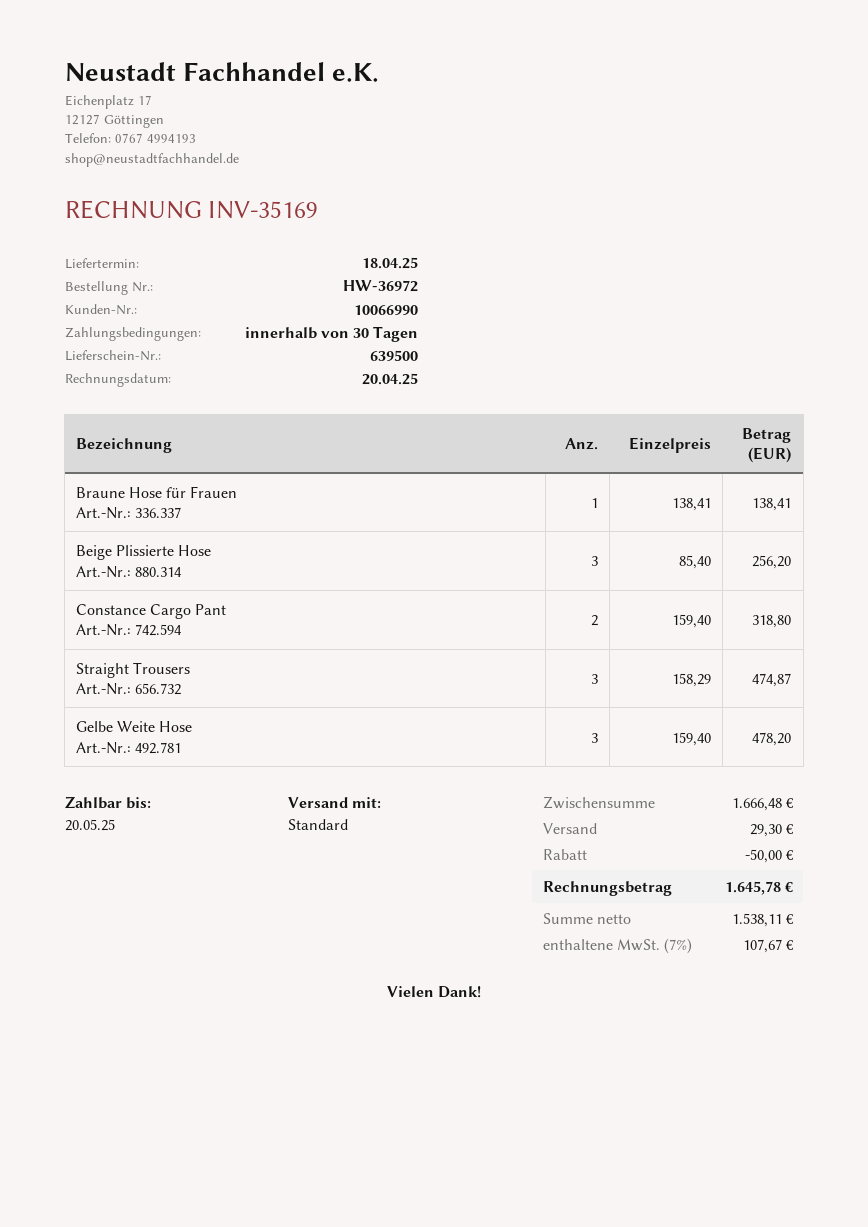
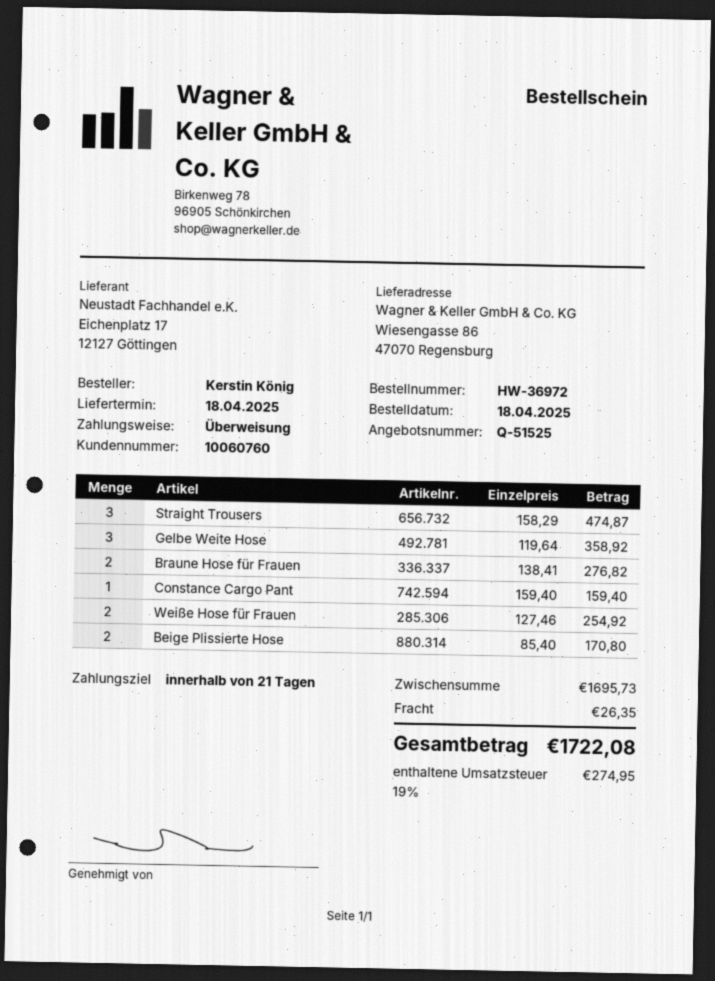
payment terms: 30 days -> 21 days
customer number: 10066990 -> 10060760
Braune Hose für Frauen: 1 x 138.41 = 138.41 -> 2 x 138.41 = 276.82
Beige Plissierte Hose: 3 x 85.40 = 256.20 -> 2 x 85.40 = 170.80
Constance Cargo Pant: 2 x 159.40 = 318.80 -> 1 x 159.40 = 159.40
Gelbe Weite Hose: 3 x 159.40 = 478.20 -> 3 x 119.64 = 358.92
Weiße Hose für Frauen: none -> 2 x 127.46 = 254.92
subtotal: 1666.48 -> 1695.73
discount: 50.00 -> none
shipping: 29.30 -> 26.35
tax: 7% = 107.67 -> 19% = 274.95
total: 1645.78 -> 1722.08

